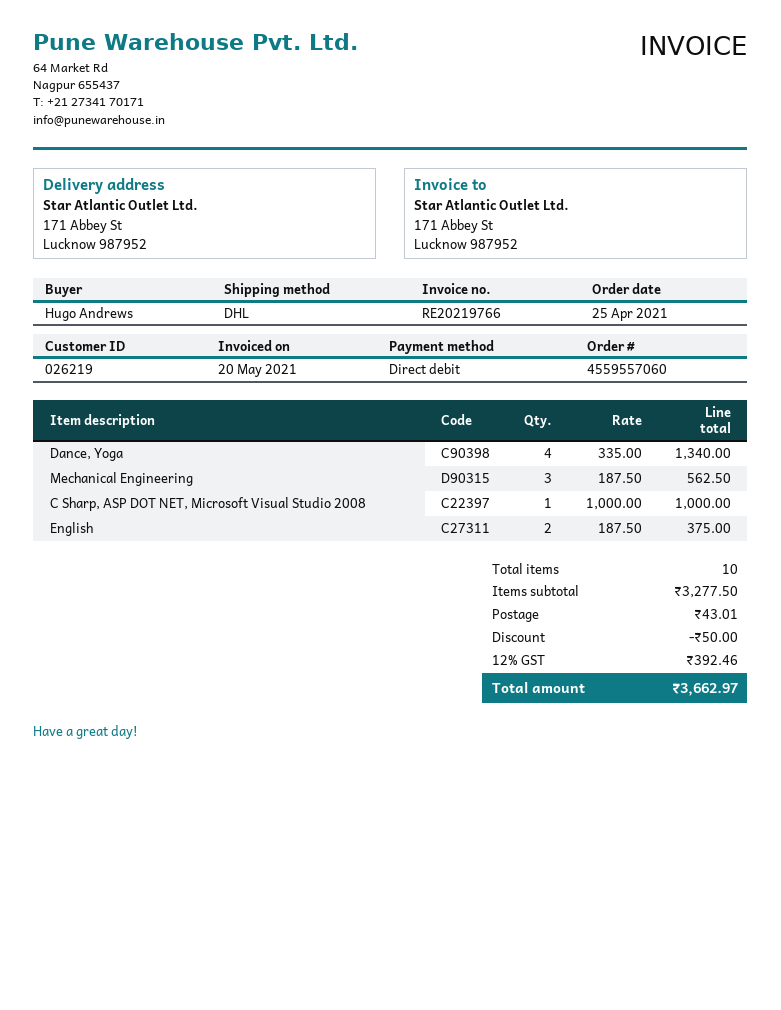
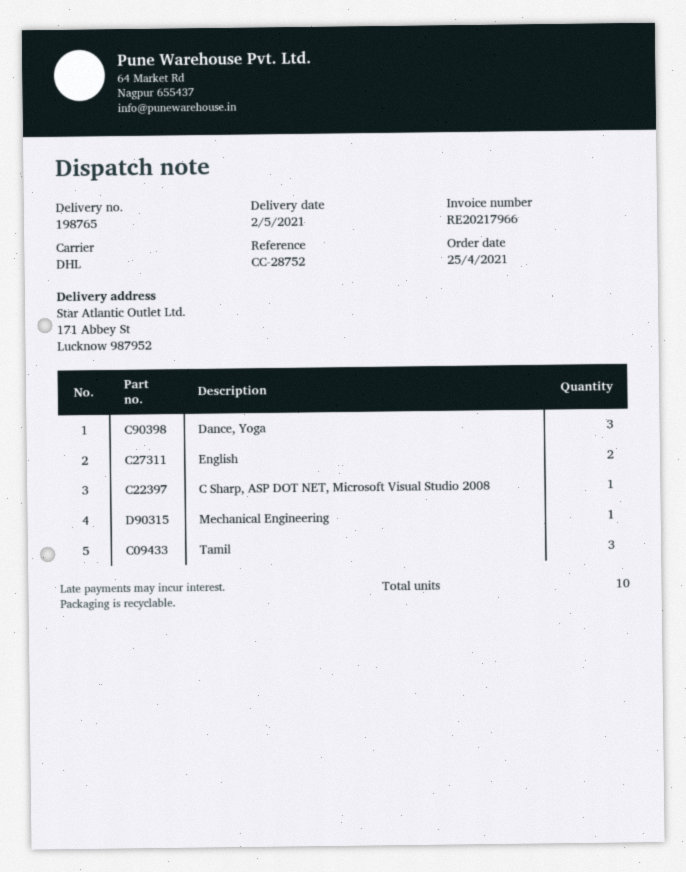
invoice number: RE20219766 -> RE20217966
Dance, Yoga: 4 -> 3
Mechanical Engineering: 3 -> 1
Tamil: none -> 3

